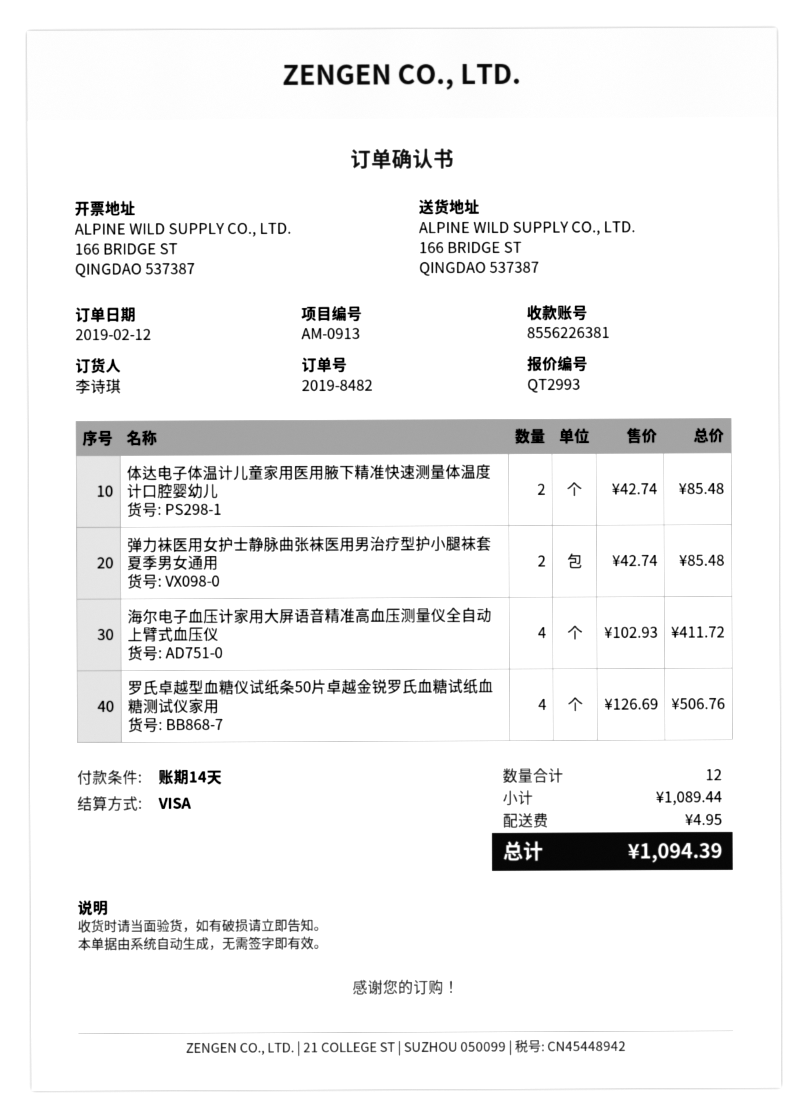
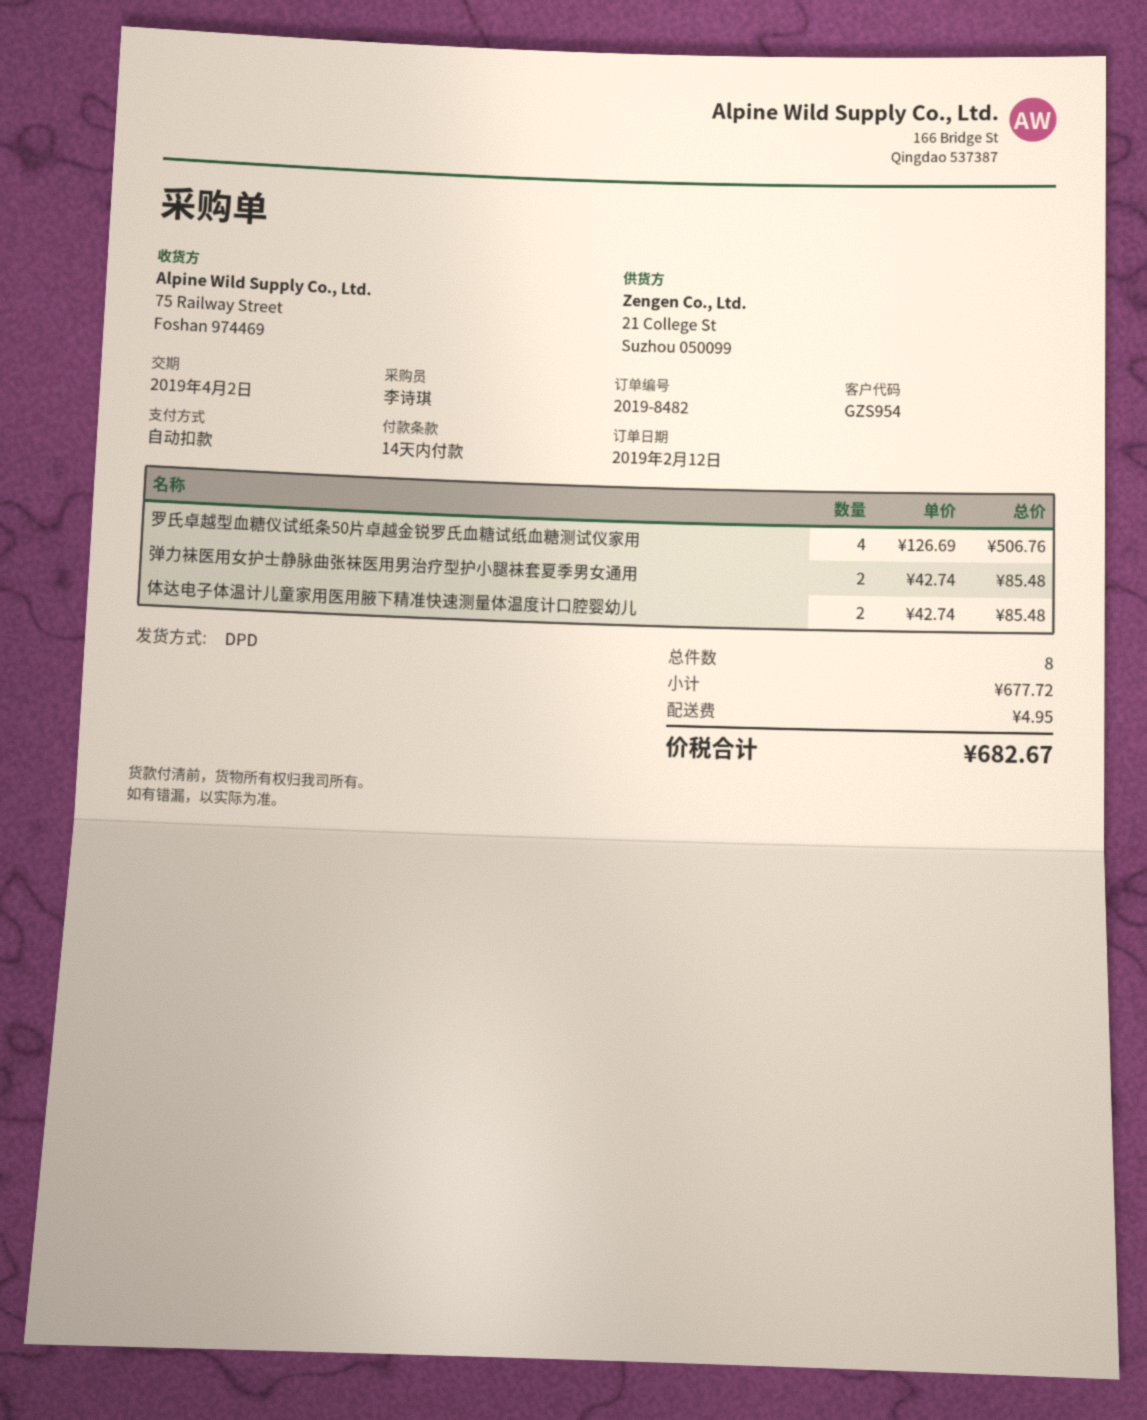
payment method: Visa -> direct debit
ship to: 166 BRIDGE ST, QINGDAO 537387 -> 75 Railway Street, Foshan 974469
海尔电子血压计家用大屏语音精准高血压测量仪全自动上臂式血压仪: 4 x 102.93 = 411.72 -> none
total quantity: 12 -> 8
subtotal: 1089.44 -> 677.72
total: 1094.39 -> 682.67

